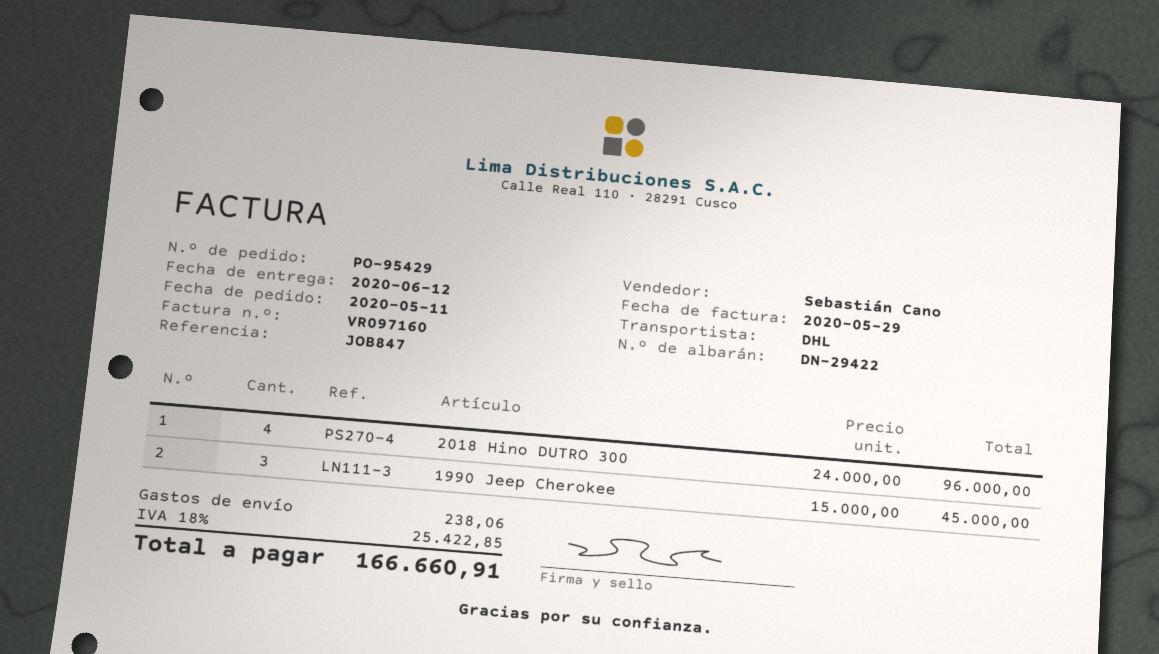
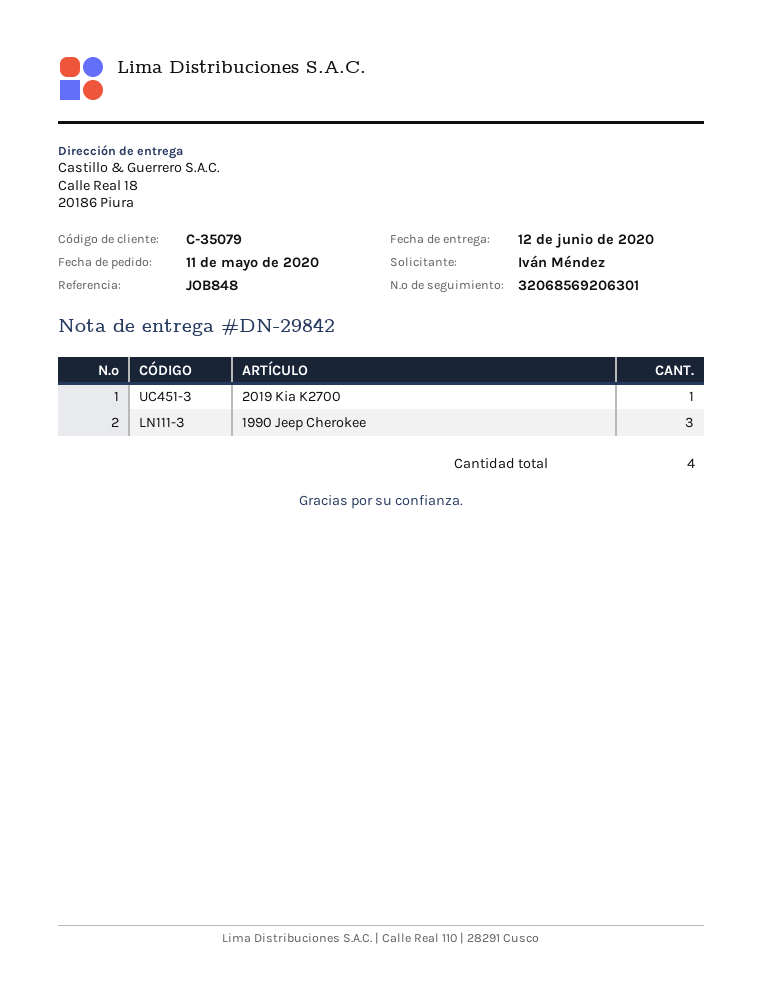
delivery note number: DN-29422 -> DN-29842
reference: JOB847 -> JOB848
2018 Hino DUTRO 300: 4 -> none
2019 Kia K2700: none -> 1

